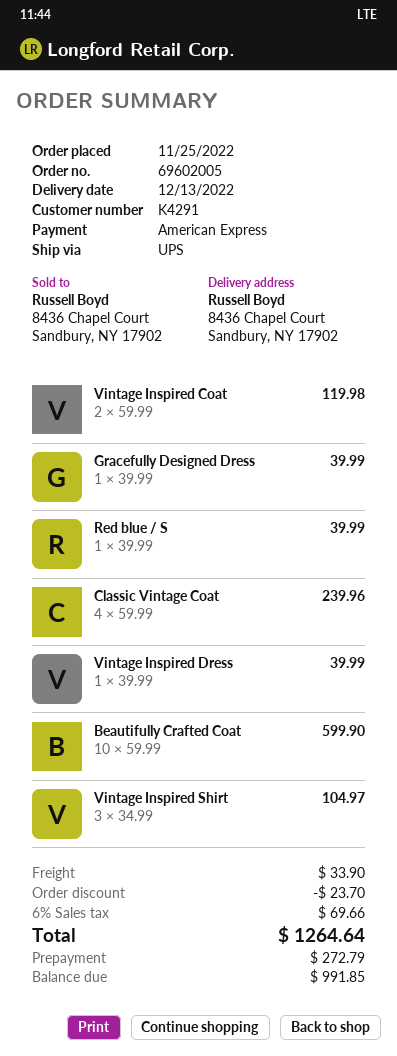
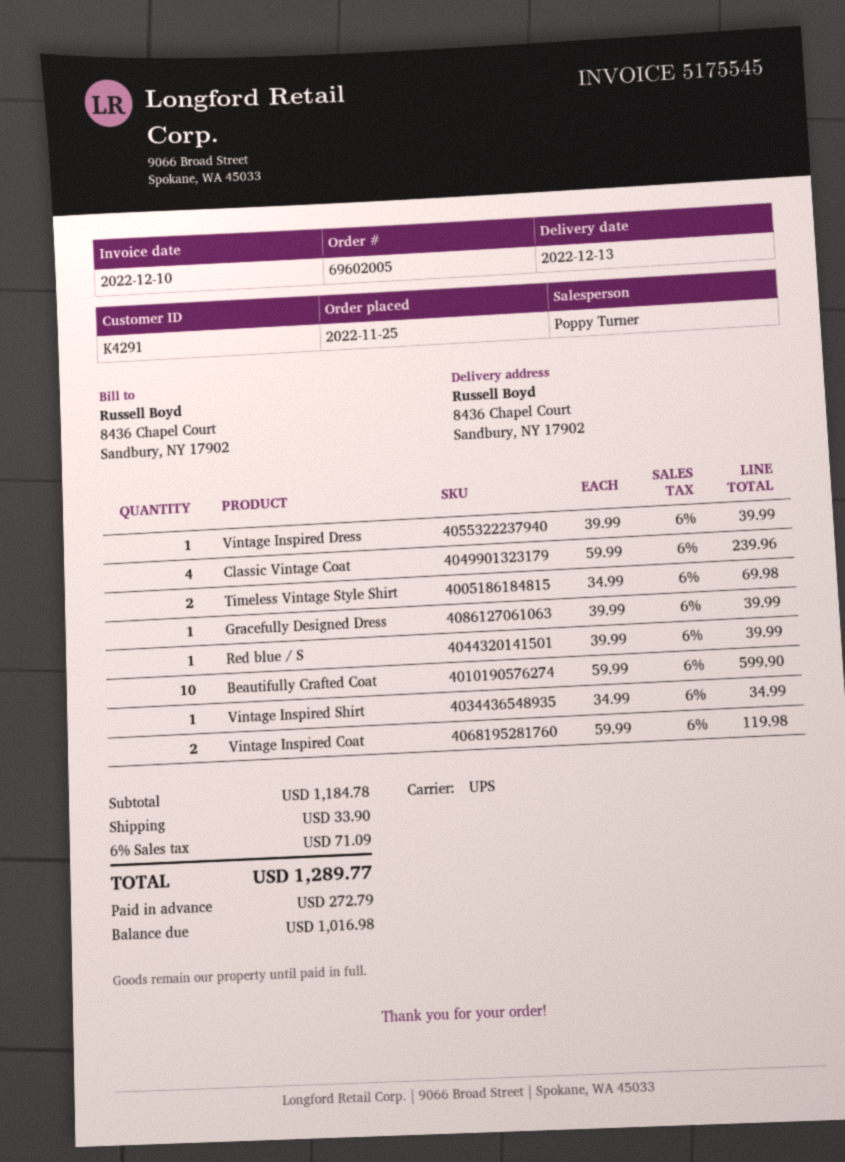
Vintage Inspired Shirt: 3 x 34.99 = 104.97 -> 1 x 34.99 = 34.99
Timeless Vintage Style Shirt: none -> 2 x 34.99 = 69.98
discount: 23.70 -> none
tax: 6% = 69.66 -> 6% = 71.09
total: 1264.64 -> 1289.77
balance: 991.85 -> 1016.98

